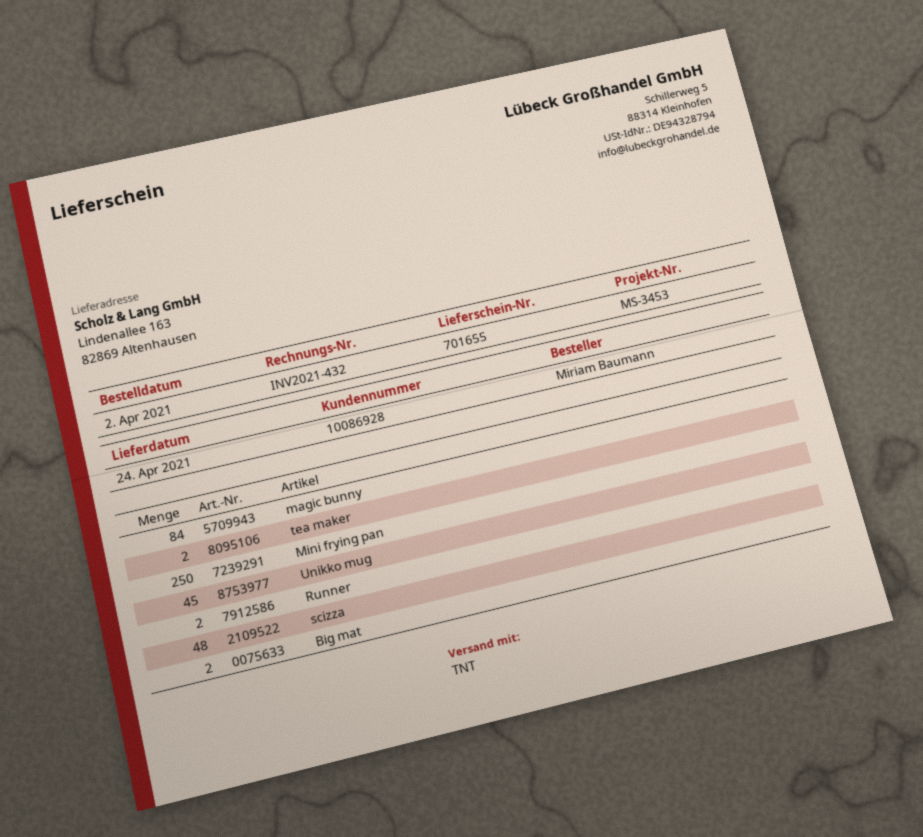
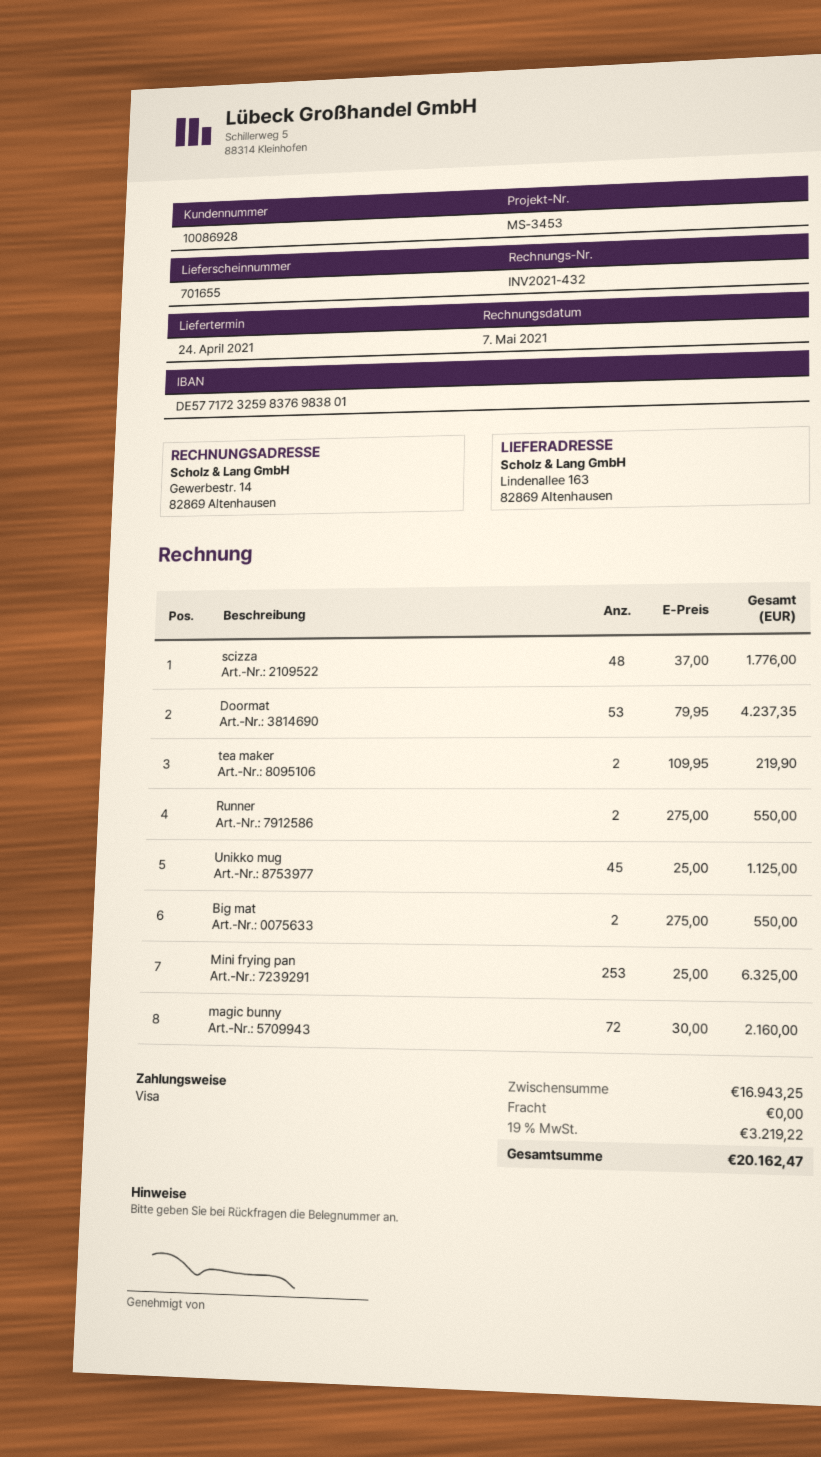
magic bunny: 84 -> 72
Mini frying pan: 250 -> 253
Doormat: none -> 53

